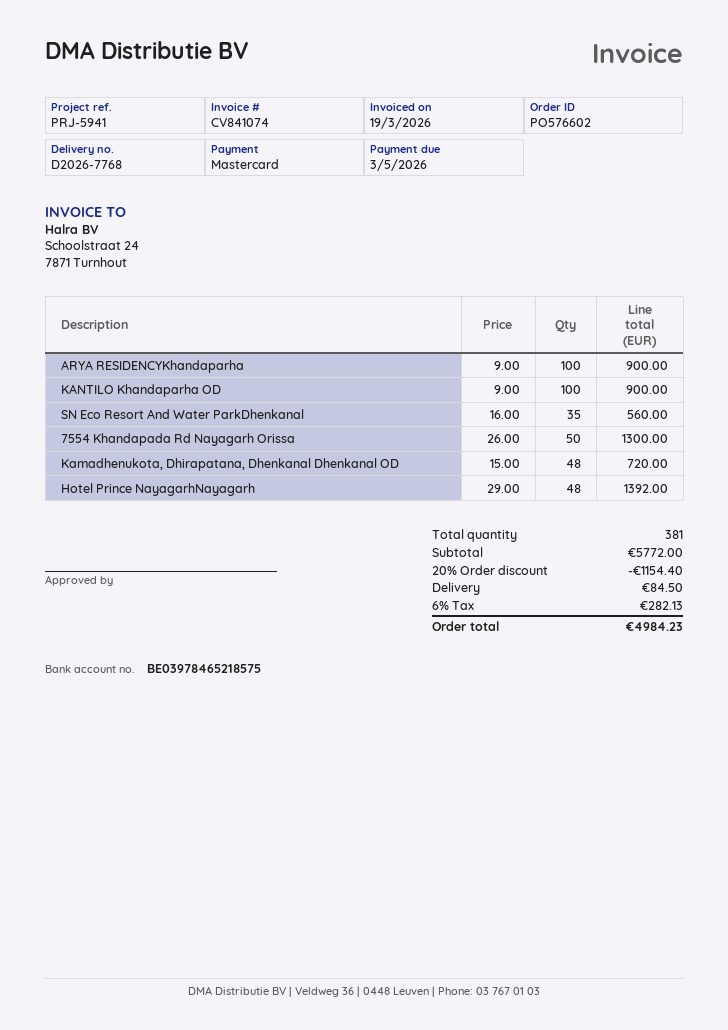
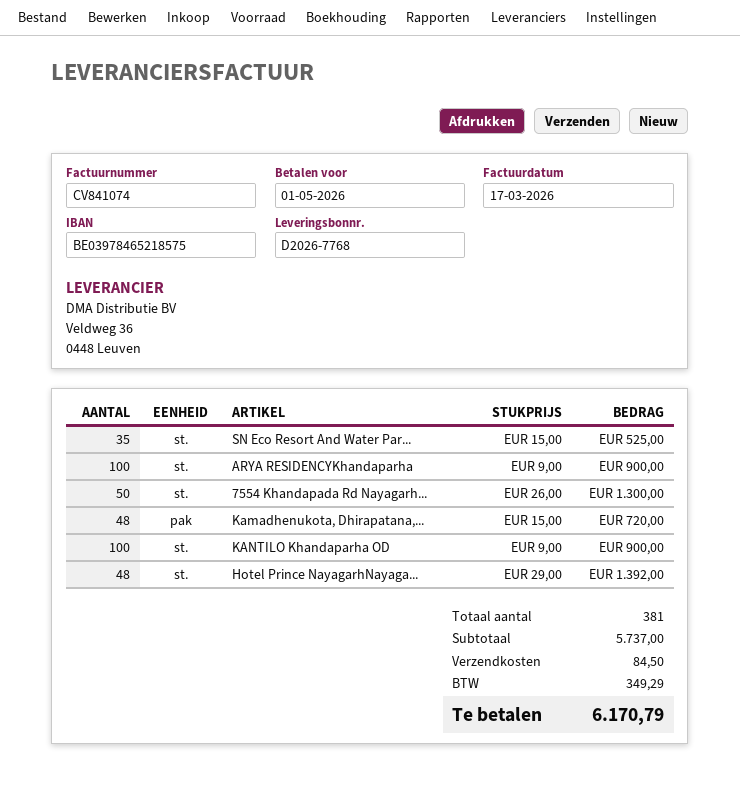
invoice date: 2026-03-19 -> 2026-03-17
due date: 2026-05-03 -> 2026-05-01
SN Eco Resort And Water ParkDhenkanal: 35 x 16.00 = 560.00 -> 35 x 15.00 = 525.00
subtotal: 5772.00 -> 5737.00
discount: 20% = 1154.40 -> none
tax: 282.13 -> 349.29
total: 4984.23 -> 6170.79

